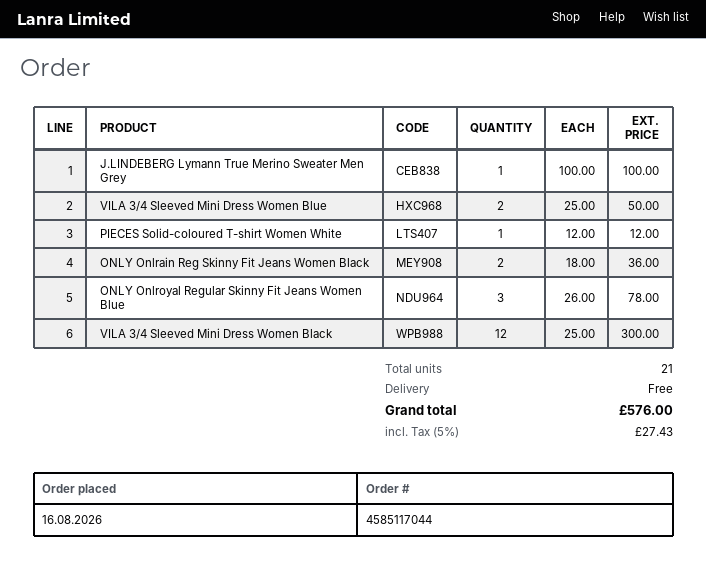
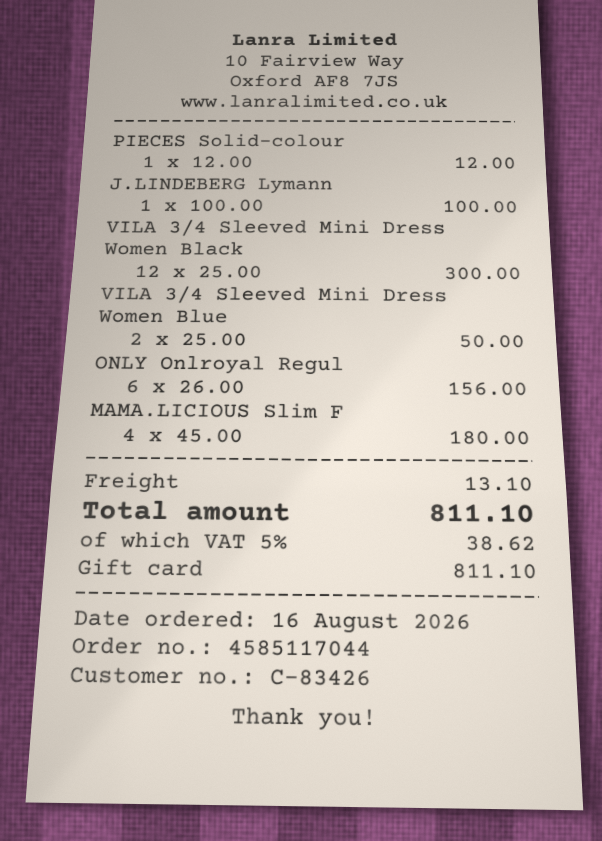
ONLY Onlrain Reg Skinny Fit Jeans Women Black: 2 x 18.00 = 36.00 -> none
ONLY Onlroyal Regular Skinny Fit Jeans Women Blue: 3 x 26.00 = 78.00 -> 6 x 26.00 = 156.00
MAMA.LICIOUS Slim F: none -> 4 x 45.00 = 180.00
shipping: 0.00 -> 13.10
tax: 5% = 27.43 -> 5% = 38.62
total: 576.00 -> 811.10

